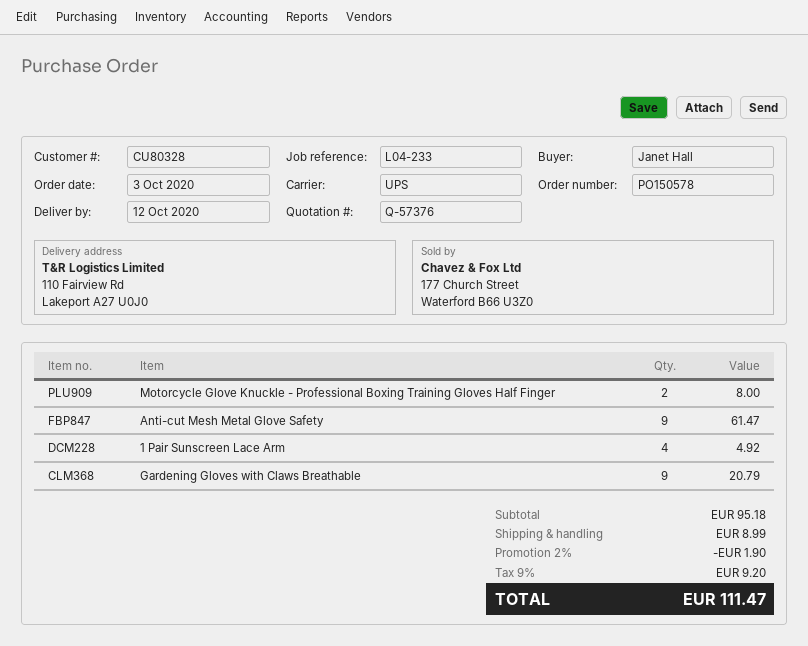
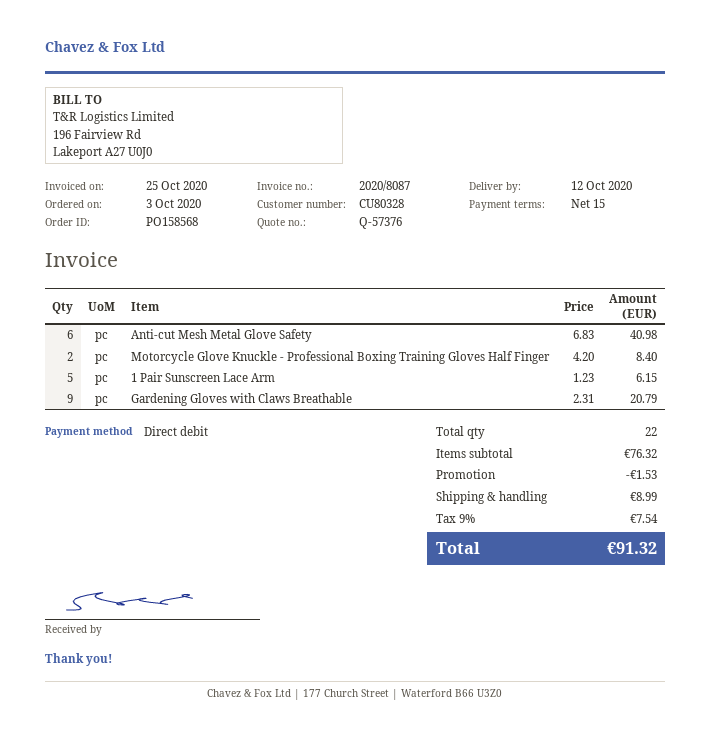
order number: PO150578 -> PO158568
Motorcycle Glove Knuckle - Professional Boxing Training Gloves Half Finger: 2 for 8.00 -> 2 for 8.40
Anti-cut Mesh Metal Glove Safety: 9 for 61.47 -> 6 for 40.98
1 Pair Sunscreen Lace Arm: 4 for 4.92 -> 5 for 6.15
subtotal: 95.18 -> 76.32
discount: 1.90 -> 1.53
tax: 9% = 9.20 -> 9% = 7.54
total: 111.47 -> 91.32

